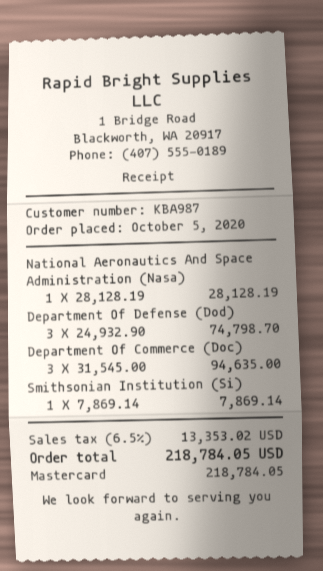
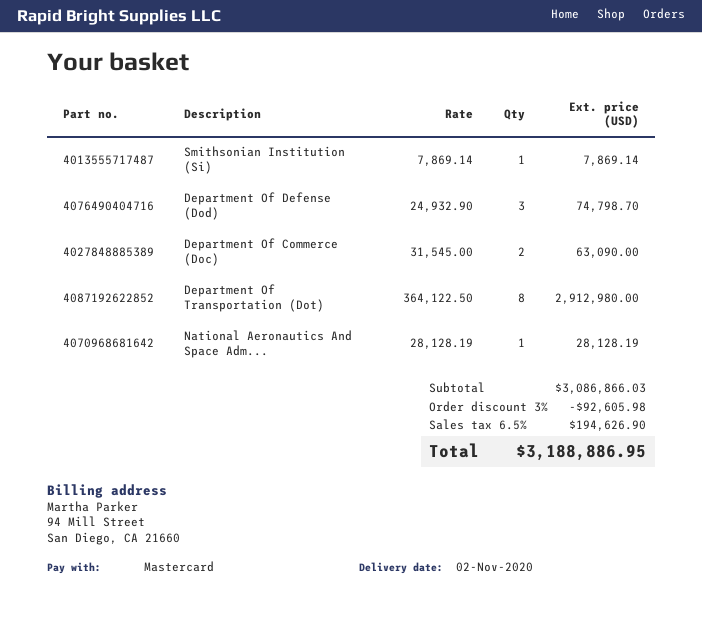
Department Of Commerce (Doc): 3 x 31545.00 = 94635.00 -> 2 x 31545.00 = 63090.00
Department Of Transportation (Dot): none -> 8 x 364122.50 = 2912980.00
discount: none -> 3% = 92605.98
tax: 6.5% = 13353.02 -> 6.5% = 194626.90
total: 218784.05 -> 3188886.95

